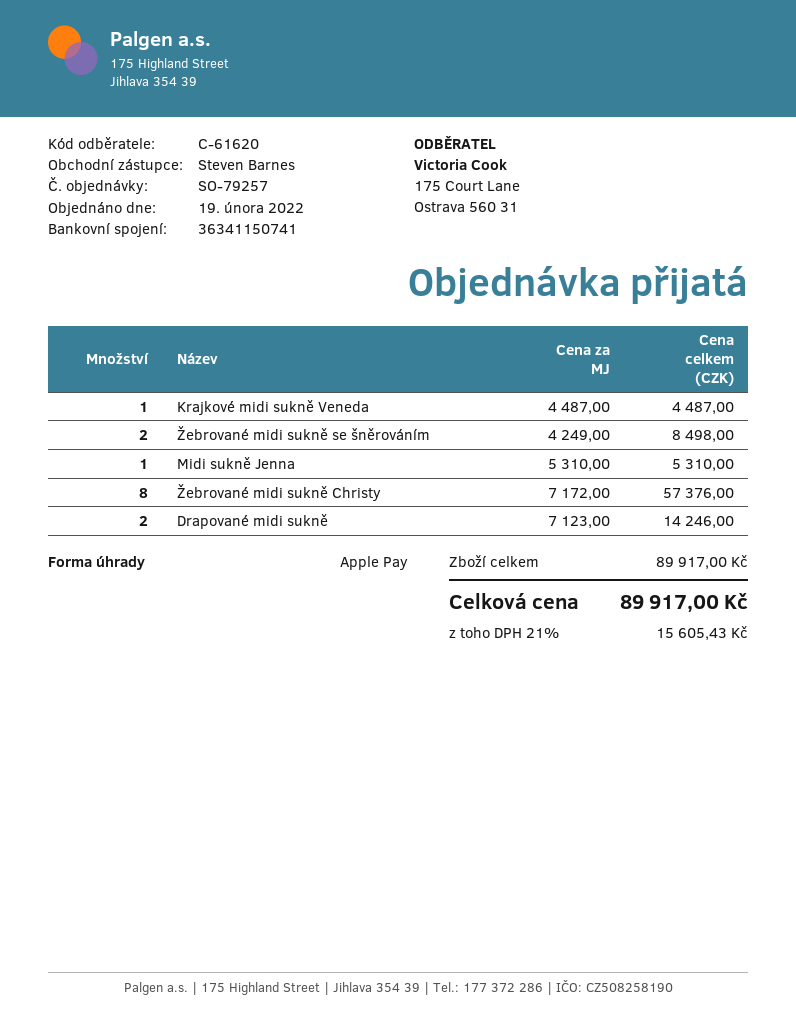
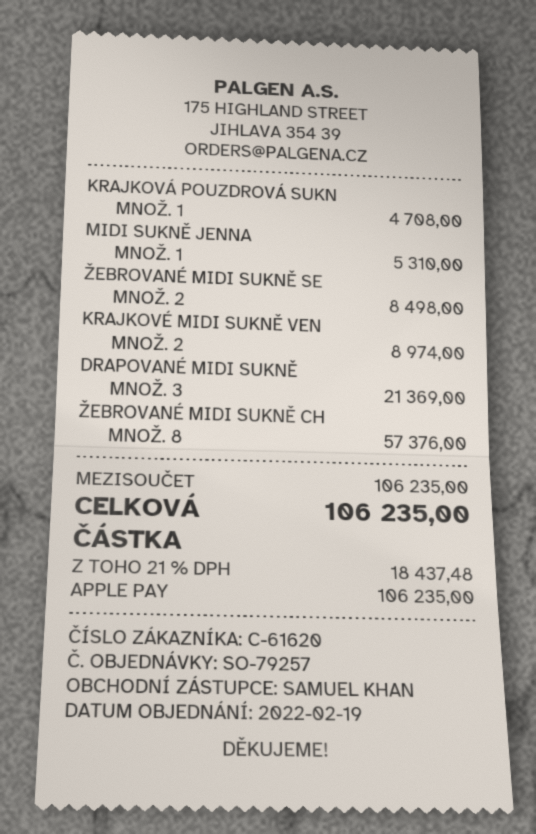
sales rep: Steven Barnes -> SAMUEL KHAN
Krajkové midi sukně Veneda: 1 for 4487.00 -> 2 for 8974.00
Drapované midi sukně: 2 for 14246.00 -> 3 for 21369.00
KRAJKOVÁ POUZDROVÁ SUKN: none -> 1 for 4708.00
subtotal: 89917.00 -> 106235.00
tax: 21% = 15605.43 -> 21% = 18437.48
total: 89917.00 -> 106235.00

